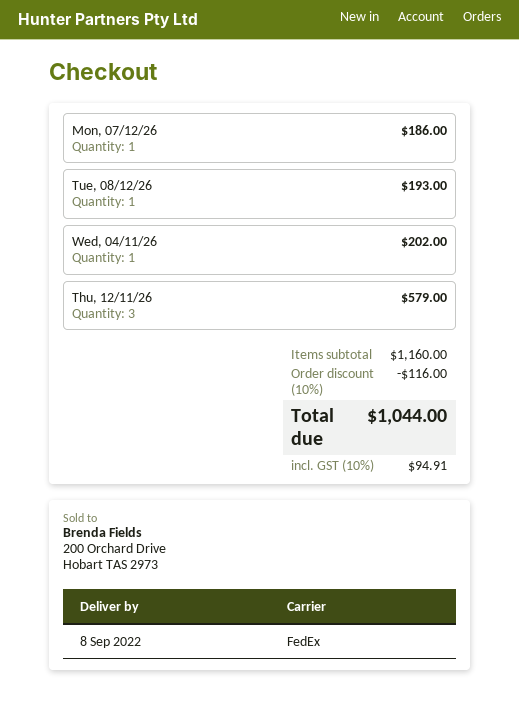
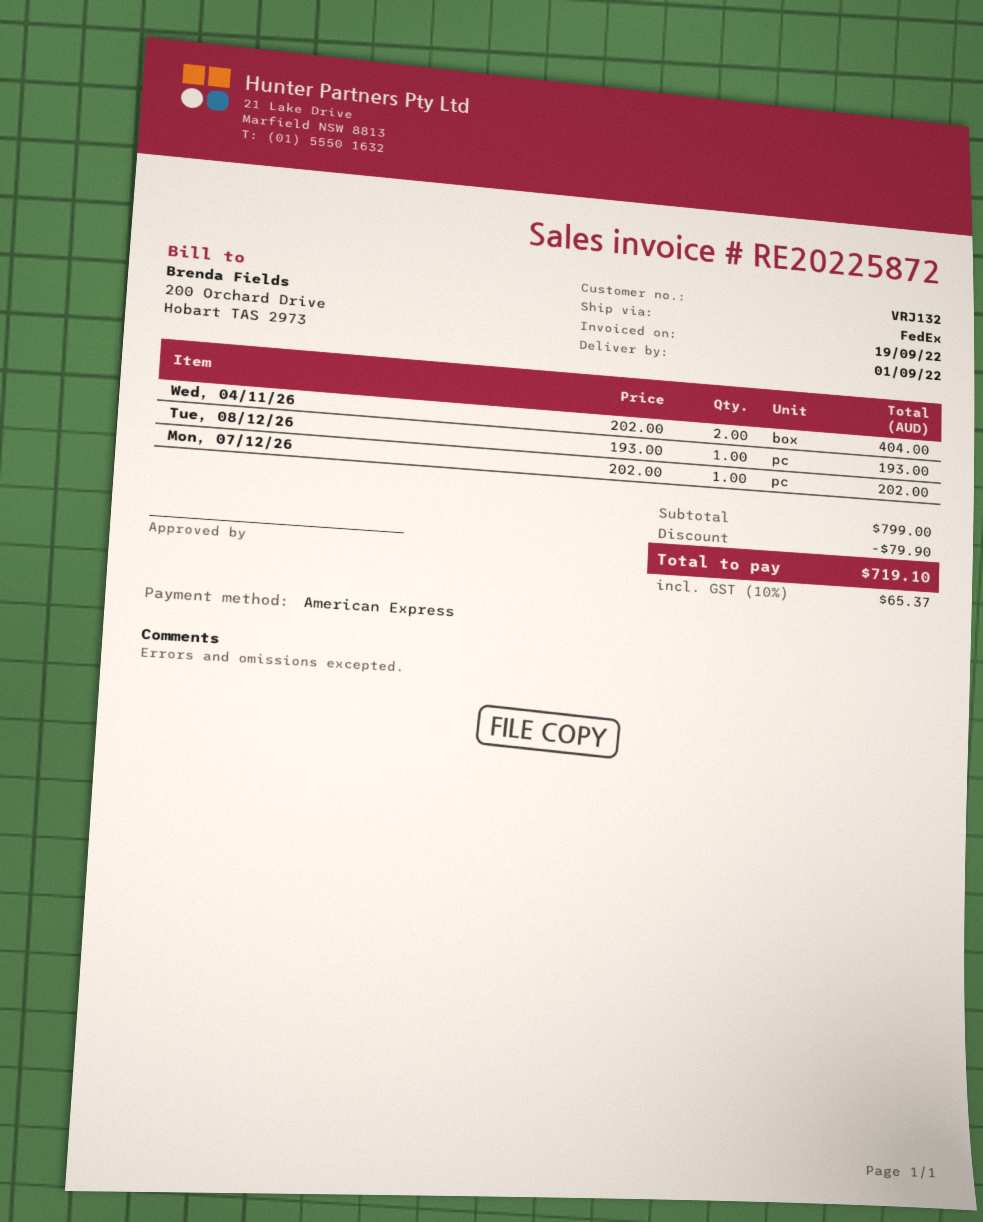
delivery date: 2022-09-08 -> 2022-09-01
Mon, 07/12/26: 1 for 186.00 -> 1 for 202.00
Wed, 04/11/26: 1 for 202.00 -> 2 for 404.00
Thu, 12/11/26: 3 for 579.00 -> none
subtotal: 1160.00 -> 799.00
discount: 116.00 -> 79.90
tax: 10% = 94.91 -> 10% = 65.37
total: 1044.00 -> 719.10

